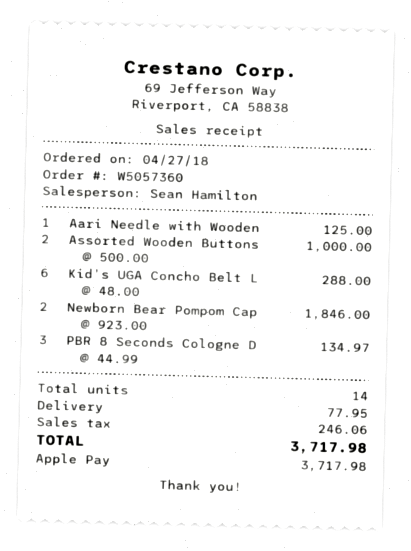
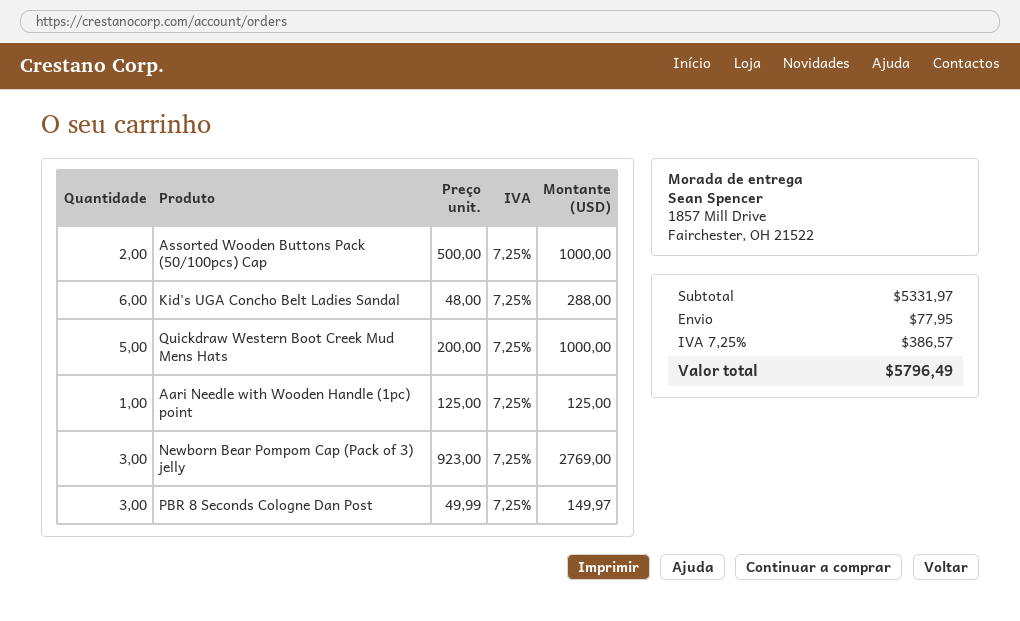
Newborn Bear Pompom Cap: 2 x 923.00 = 1846.00 -> 3 x 923.00 = 2769.00
PBR 8 Seconds Cologne D: 3 x 44.99 = 134.97 -> 3 x 49.99 = 149.97
Quickdraw Western Boot Creek Mud Mens Hats: none -> 5 x 200.00 = 1000.00
tax: 246.06 -> 386.57
total: 3717.98 -> 5796.49

